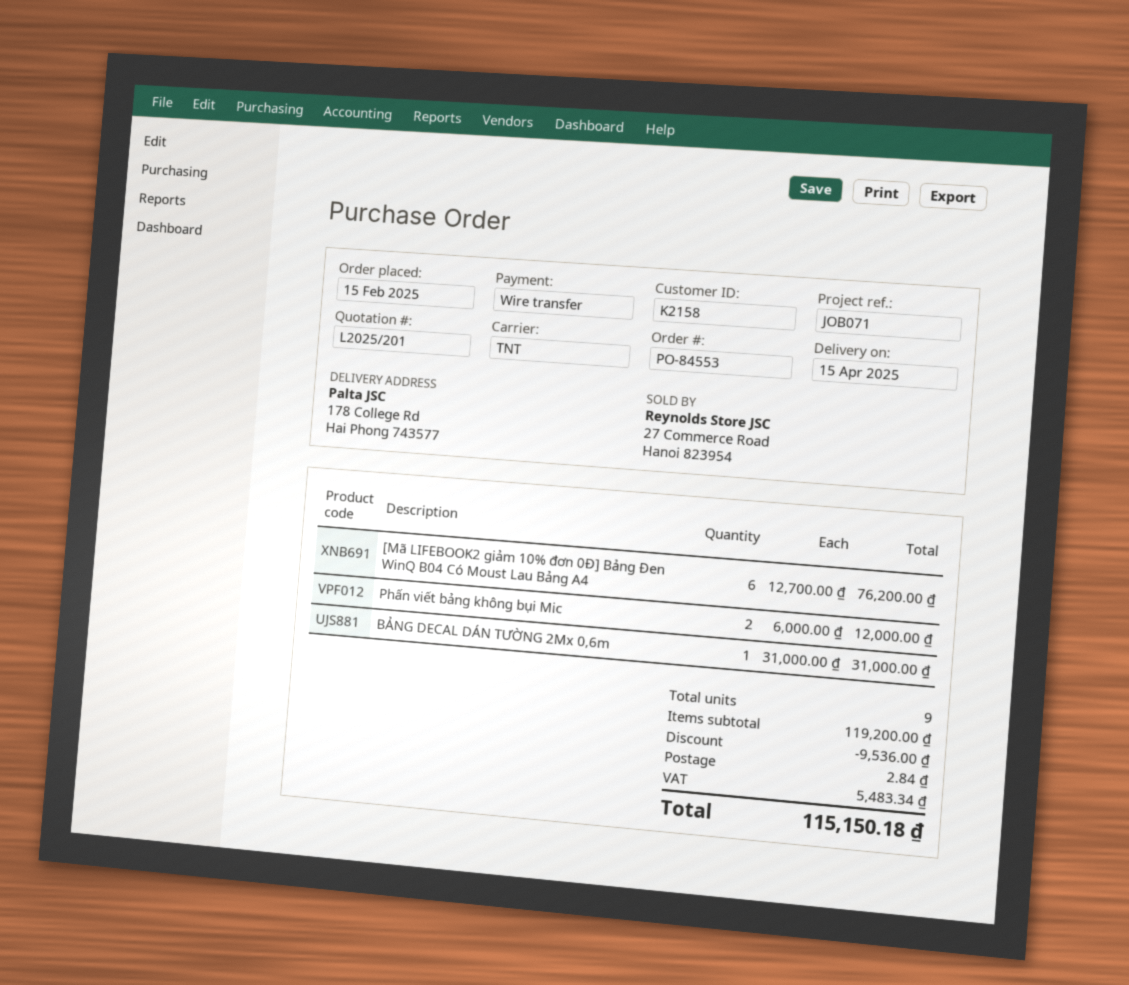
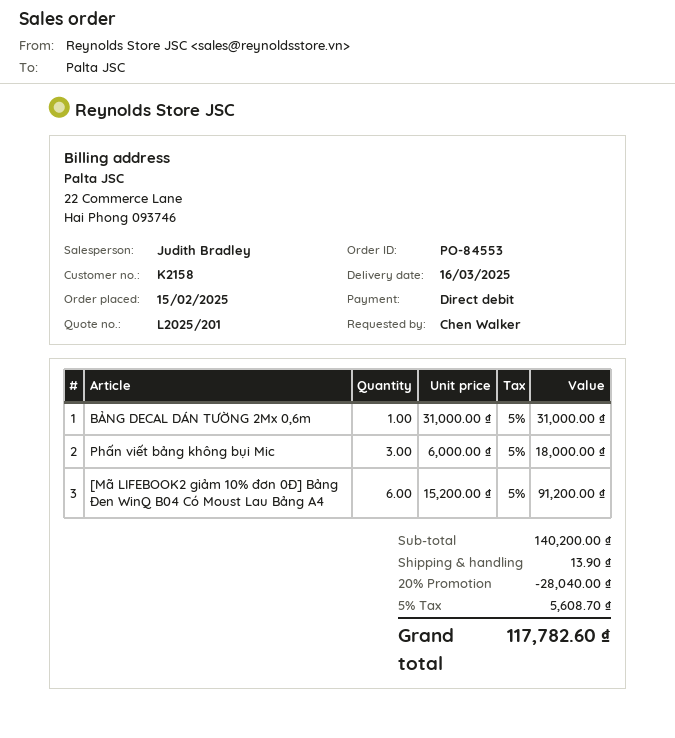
delivery date: 2025-04-15 -> 2025-03-16
payment method: bank transfer -> direct debit
[Mã LIFEBOOK2 giảm 10% đơn 0Đ] Bảng Đen WinQ B04 Có Moust Lau Bảng A4: 6 x 12700.00 = 76200.00 -> 6 x 15200.00 = 91200.00
Phấn viết bảng không bụi Mic: 2 x 6000.00 = 12000.00 -> 3 x 6000.00 = 18000.00
subtotal: 119200.00 -> 140200.00
discount: 9536.00 -> 28040.00
shipping: 2.84 -> 13.90
tax: 5483.34 -> 5608.70
total: 115150.18 -> 117782.60

